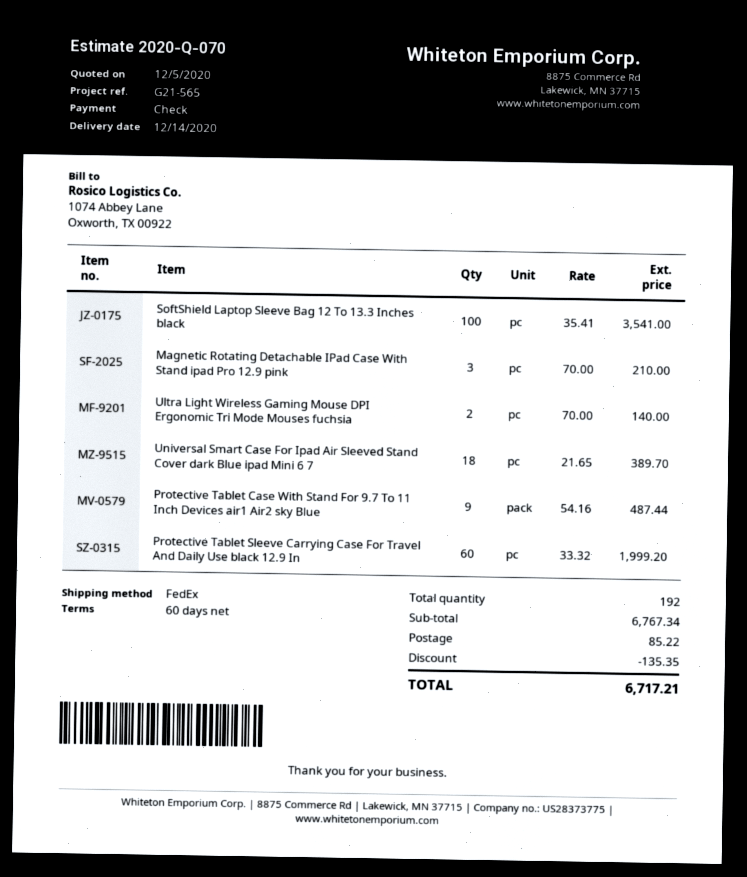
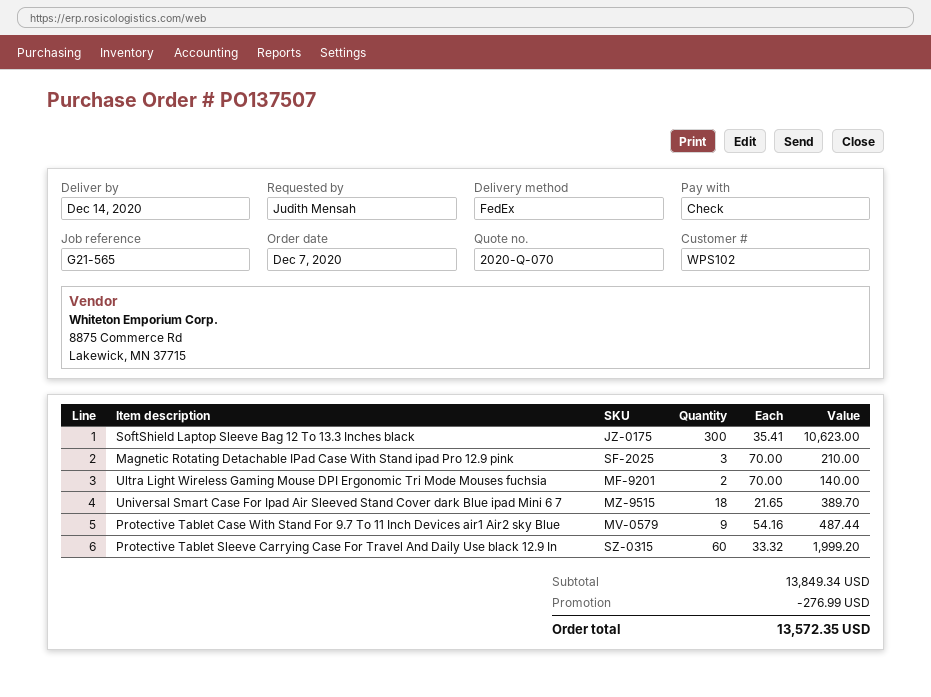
SoftShield Laptop Sleeve Bag 12 To 13.3 Inches black: 100 x 35.41 = 3541.00 -> 300 x 35.41 = 10623.00
subtotal: 6767.34 -> 13849.34
discount: 135.35 -> 276.99
shipping: 85.22 -> none
total: 6717.21 -> 13572.35

